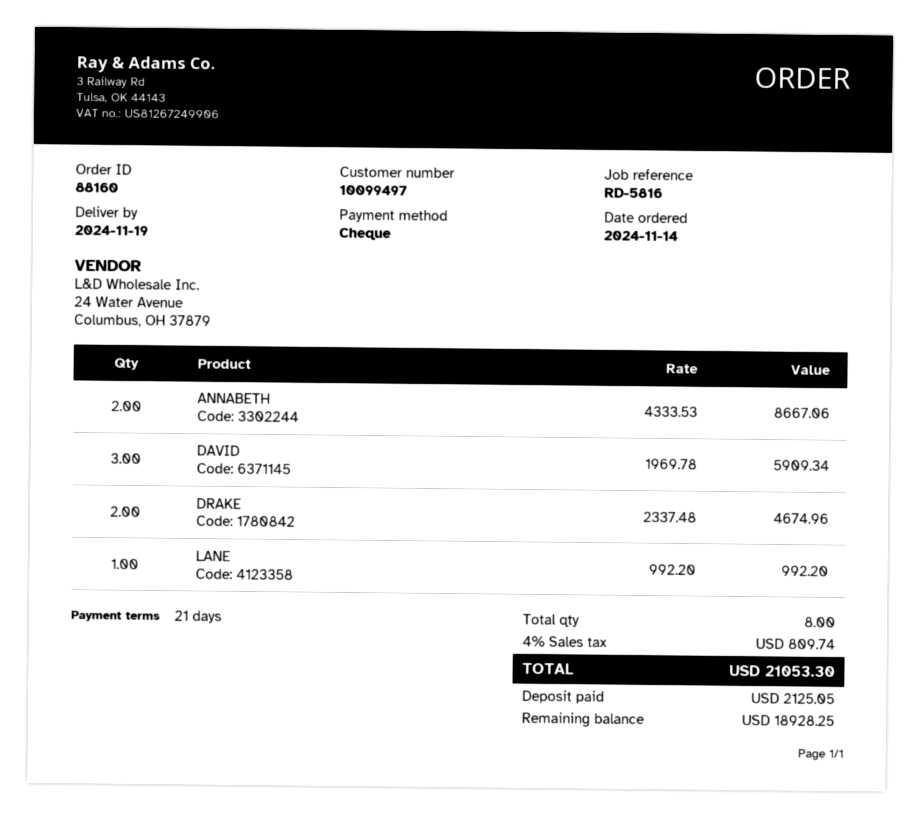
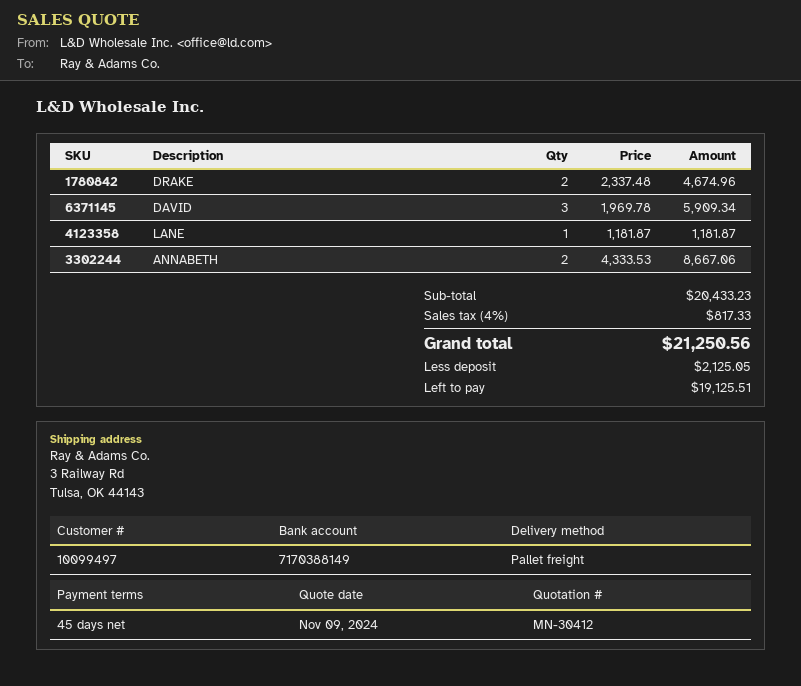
payment terms: 21 days -> 45 days
LANE: 1 x 992.20 = 992.20 -> 1 x 1181.87 = 1181.87
tax: 4% = 809.74 -> 4% = 817.33
total: 21053.30 -> 21250.56
balance: 18928.25 -> 19125.51

